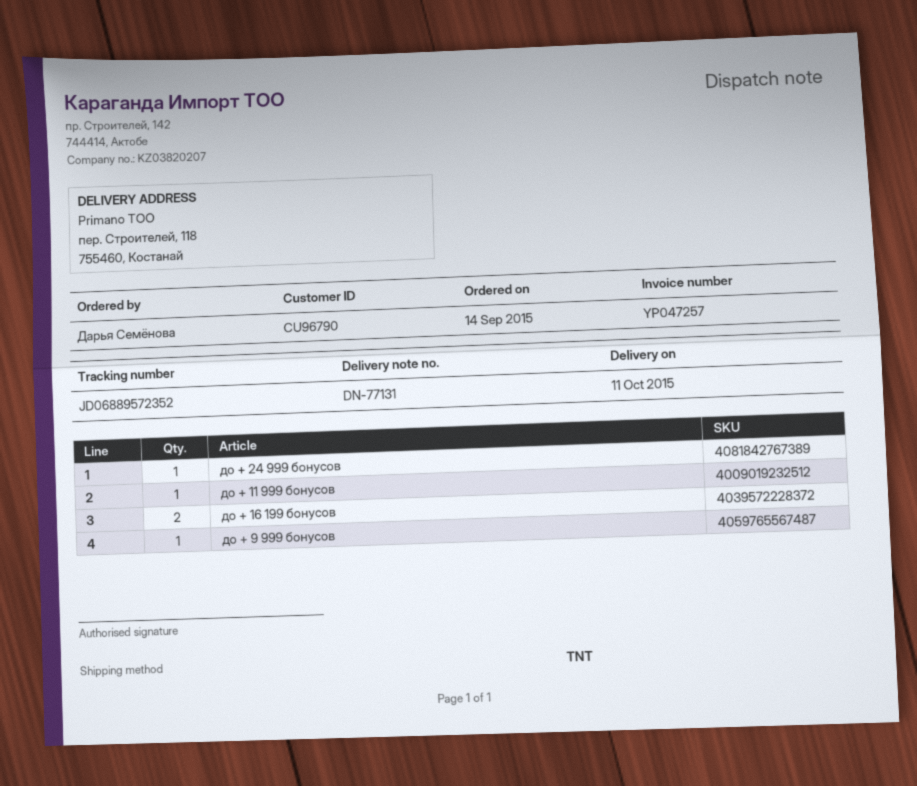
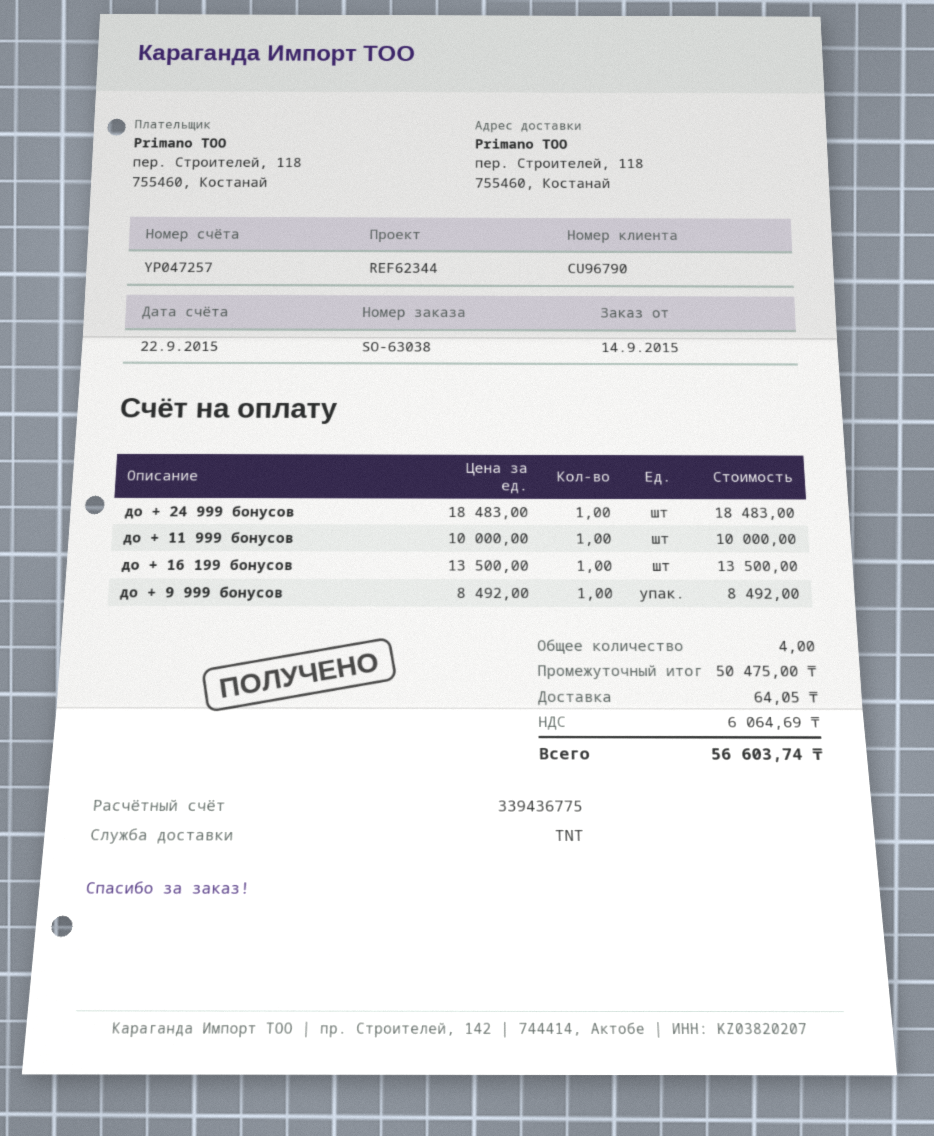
до + 16 199 бонусов: 2 -> 1

